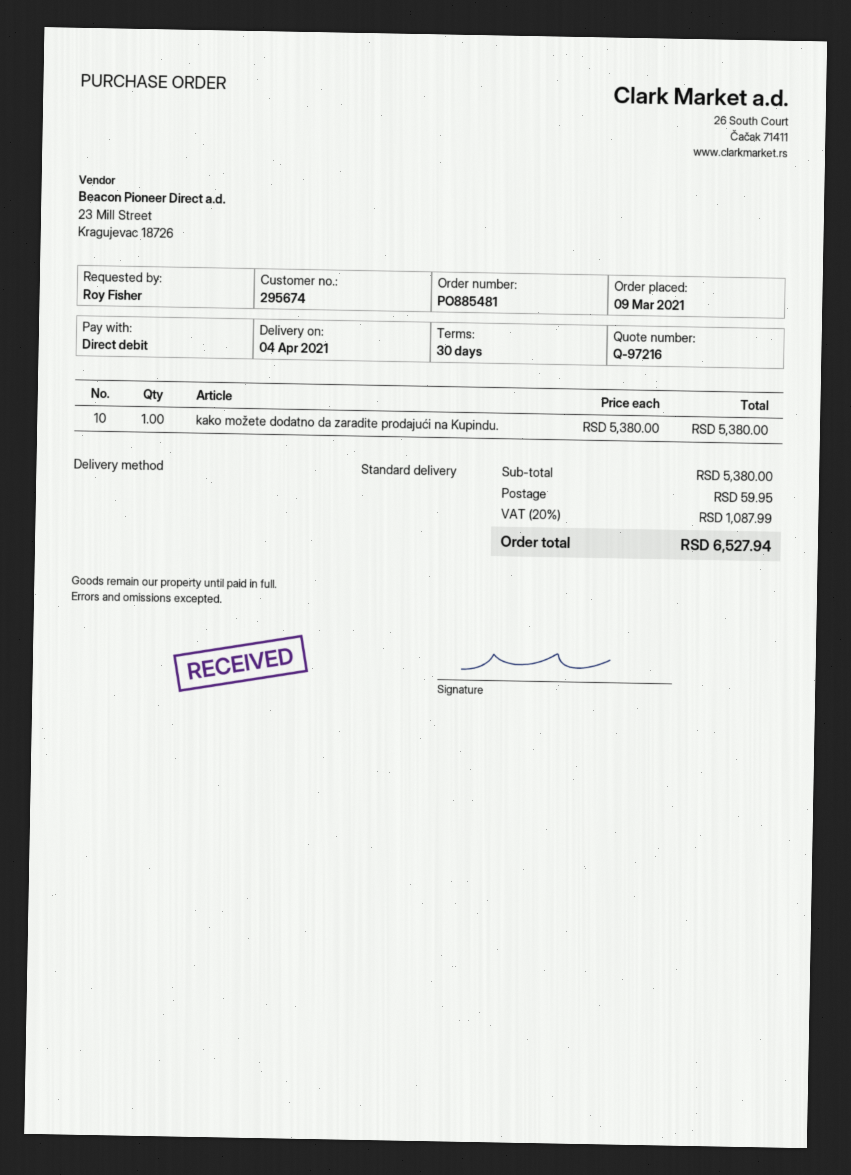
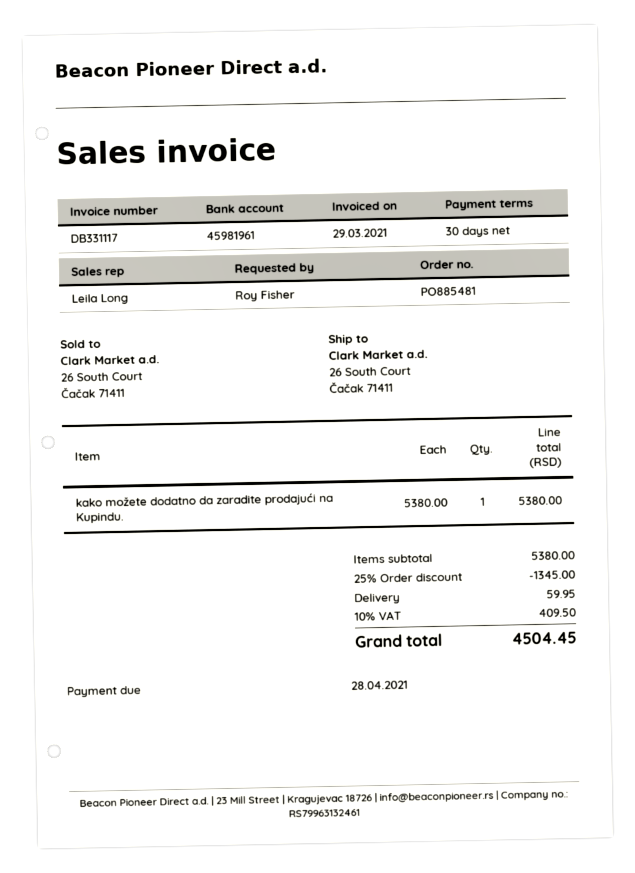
discount: none -> 25% = 1345.00
tax: 20% = 1087.99 -> 10% = 409.50
total: 6527.94 -> 4504.45

